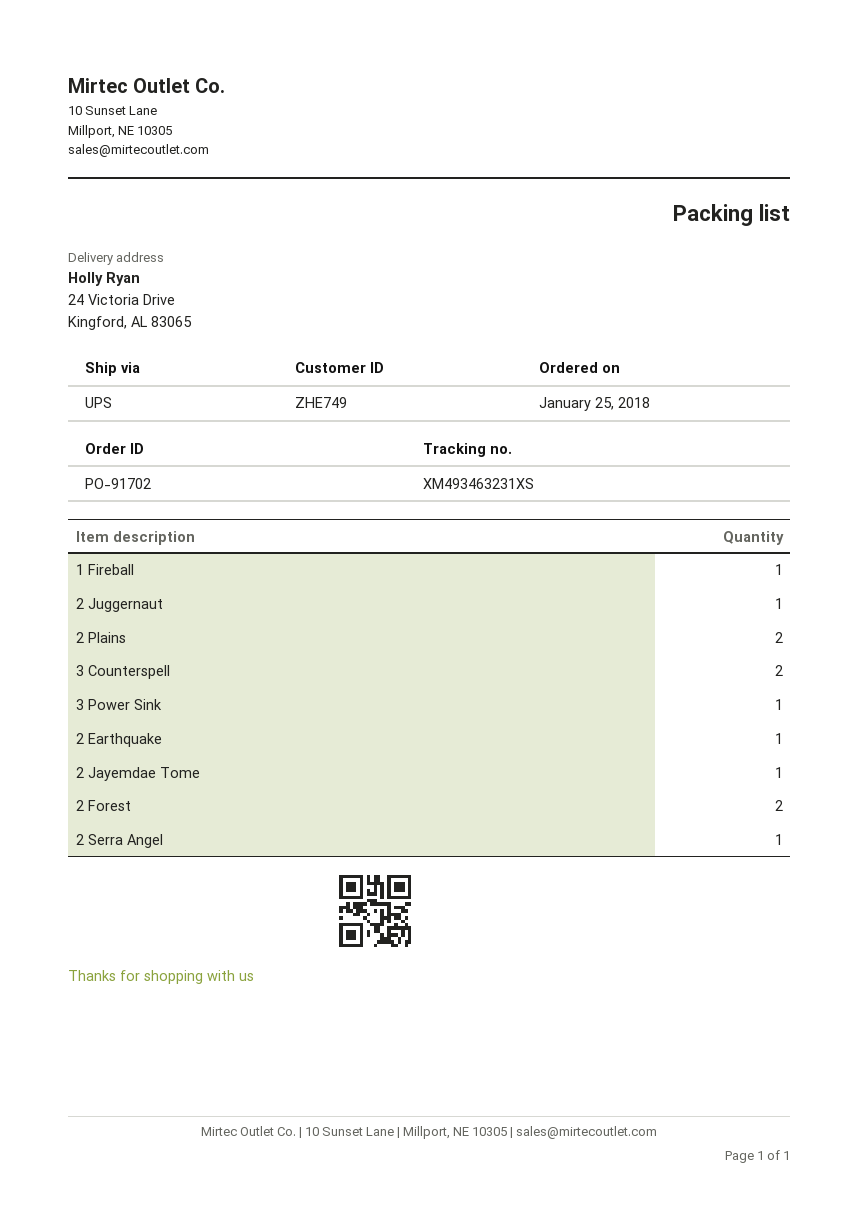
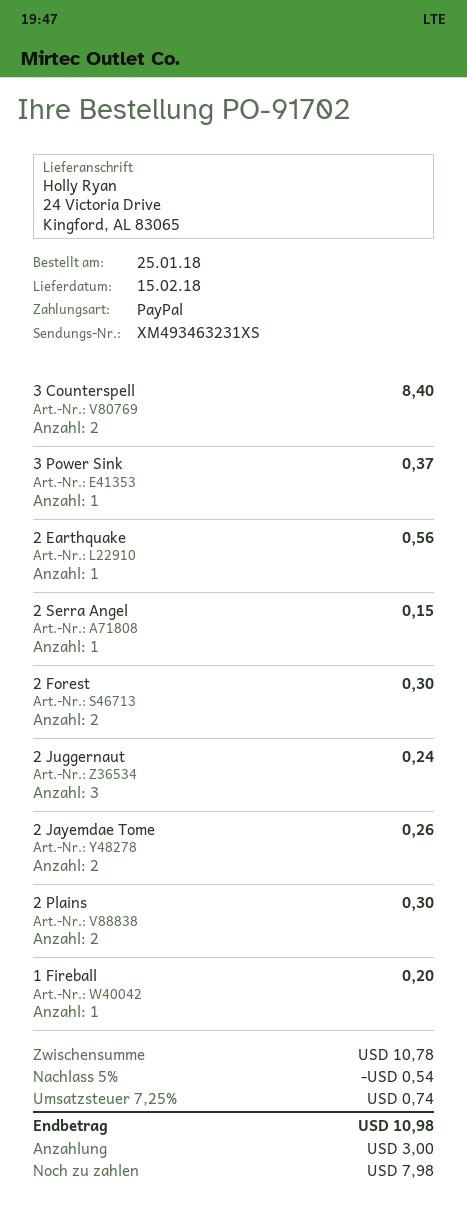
2 Juggernaut: 1 -> 3
2 Jayemdae Tome: 1 -> 2

